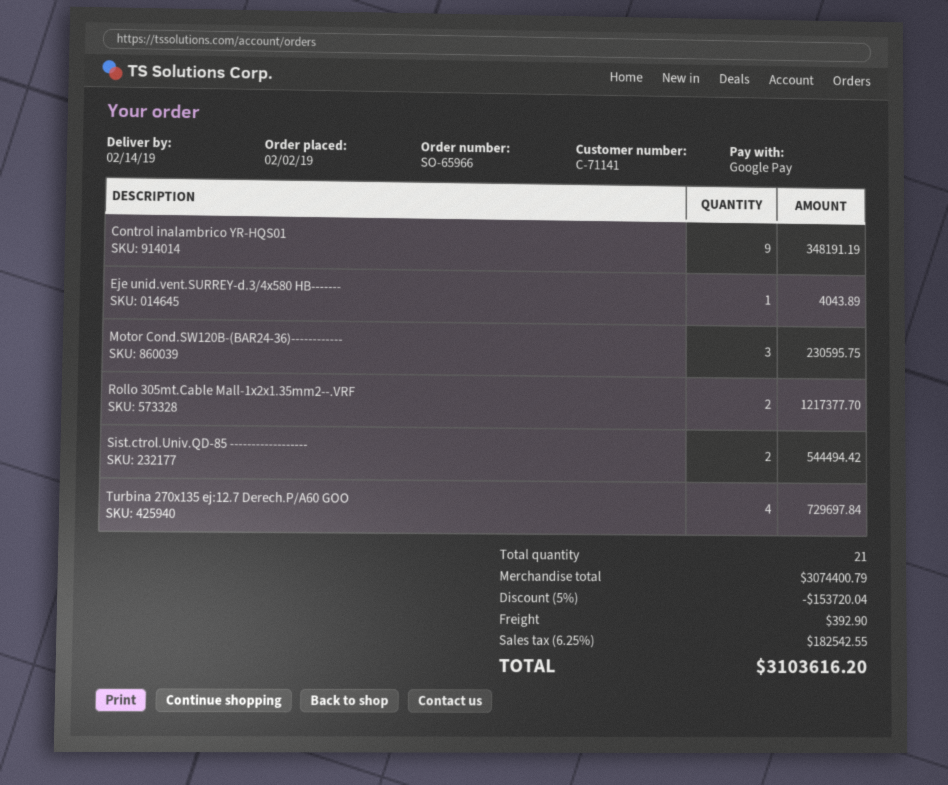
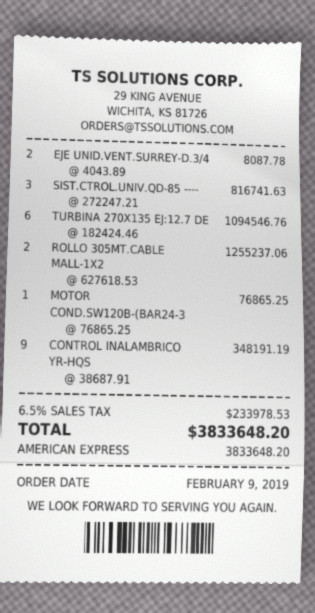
order date: 2019-02-02 -> 2019-02-09
payment method: Google Pay -> American Express
Eje unid.vent.SURREY-d.3/4x580 HB-------: 1 for 4043.89 -> 2 for 8087.78
Motor Cond.SW120B-(BAR24-36)------------: 3 for 230595.75 -> 1 for 76865.25
Rollo 305mt.Cable Mall-1x2x1.35mm2--.VRF: 2 for 1217377.70 -> 2 for 1255237.06
Sist.ctrol.Univ.QD-85 ------------------: 2 for 544494.42 -> 3 for 816741.63
Turbina 270x135 ej:12.7 Derech.P/A60 GOO: 4 for 729697.84 -> 6 for 1094546.76
discount: 5% = 153720.04 -> none
shipping: 392.90 -> none
tax: 6.25% = 182542.55 -> 6.5% = 233978.53
total: 3103616.20 -> 3833648.20

